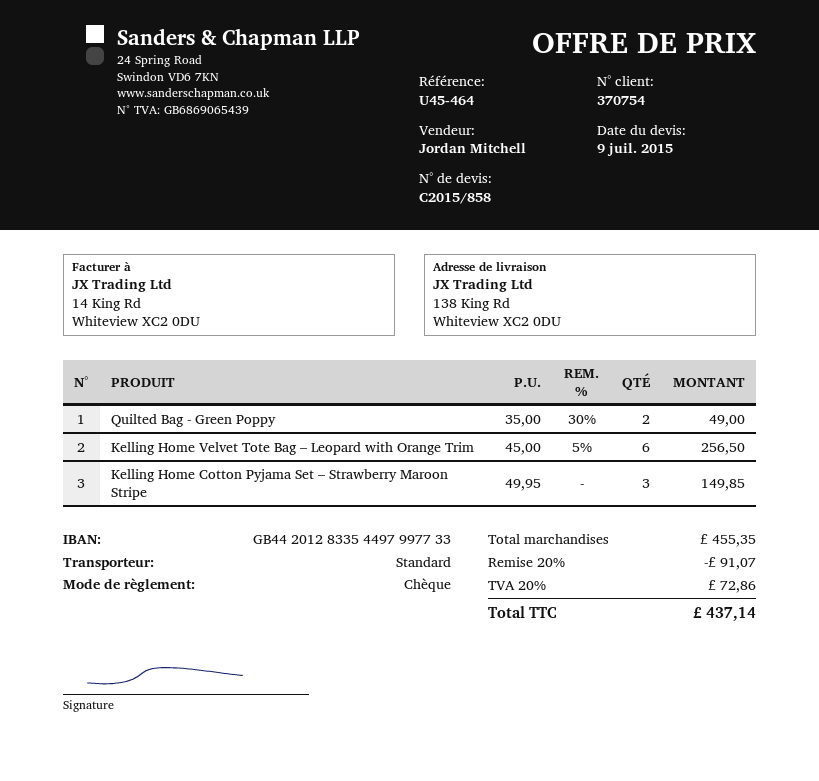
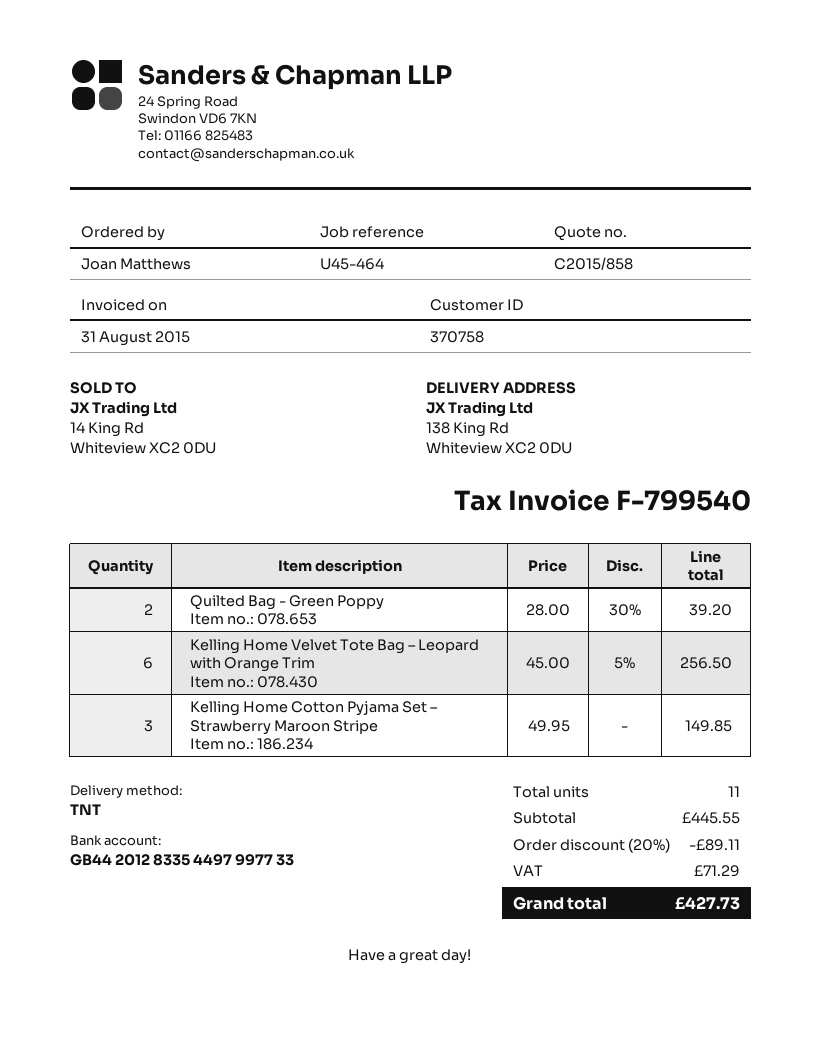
customer number: 370754 -> 370758
shipping method: standard -> TNT
Quilted Bag - Green Poppy: 2 x 35.00 - 30% = 49.00 -> 2 x 28.00 - 30% = 39.20
subtotal: 455.35 -> 445.55
discount: 20% = 91.07 -> 20% = 89.11
tax: 72.86 -> 71.29
total: 437.14 -> 427.73

